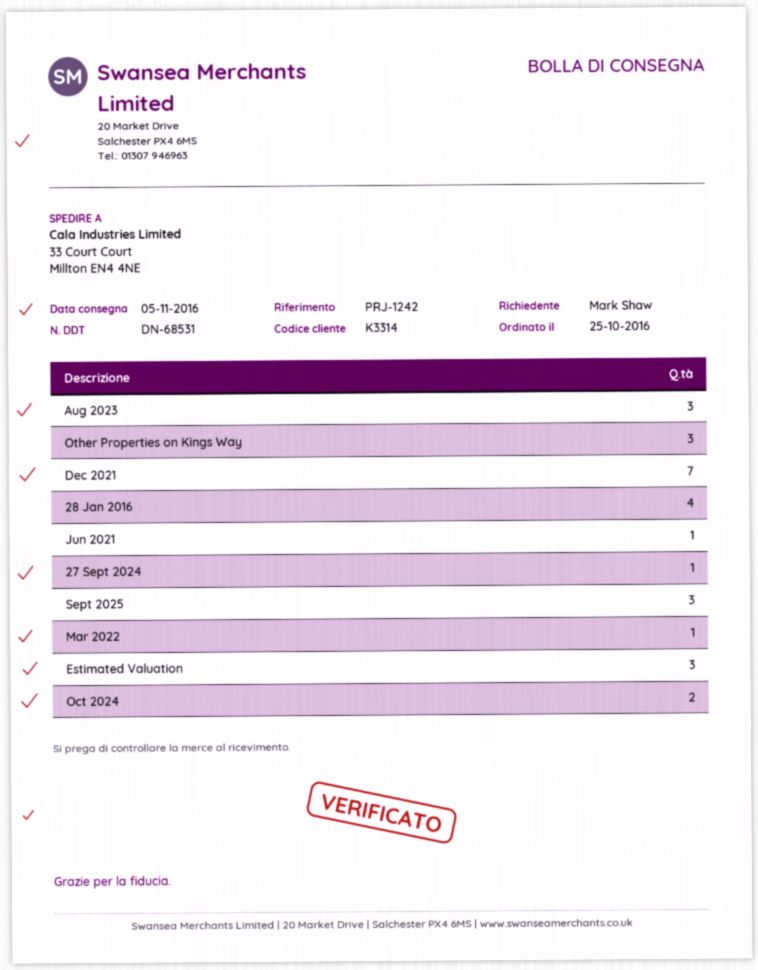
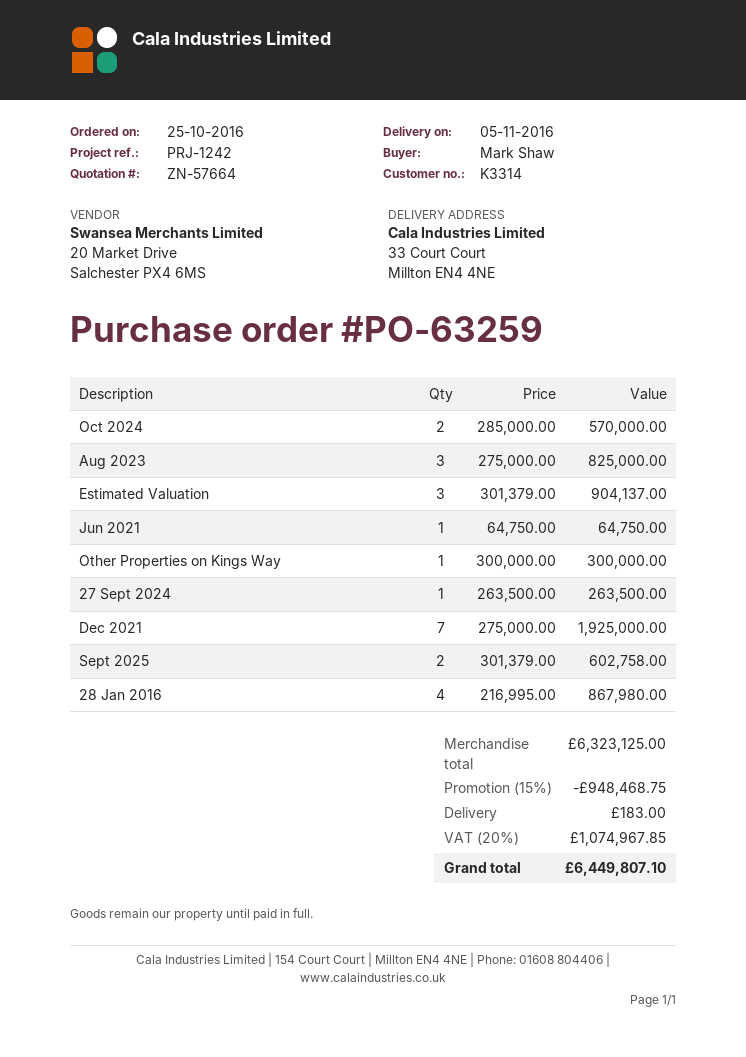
Other Properties on Kings Way: 3 -> 1
Sept 2025: 3 -> 2
Mar 2022: 1 -> none

